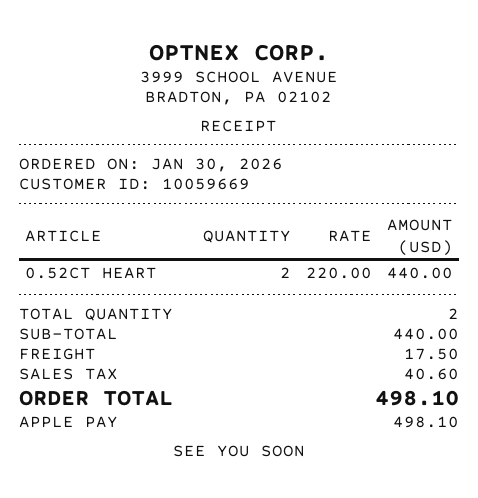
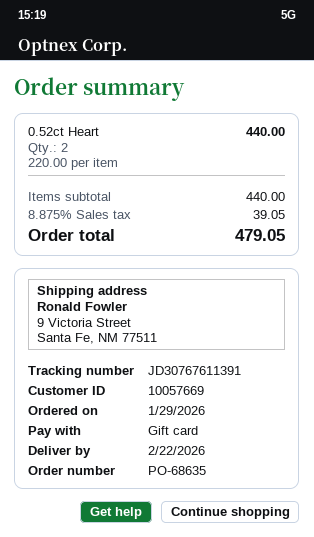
order date: 2026-01-30 -> 2026-01-29
customer number: 10059669 -> 10057669
payment method: Apple Pay -> gift card
shipping: 17.50 -> none
tax: 40.60 -> 39.05
total: 498.10 -> 479.05

